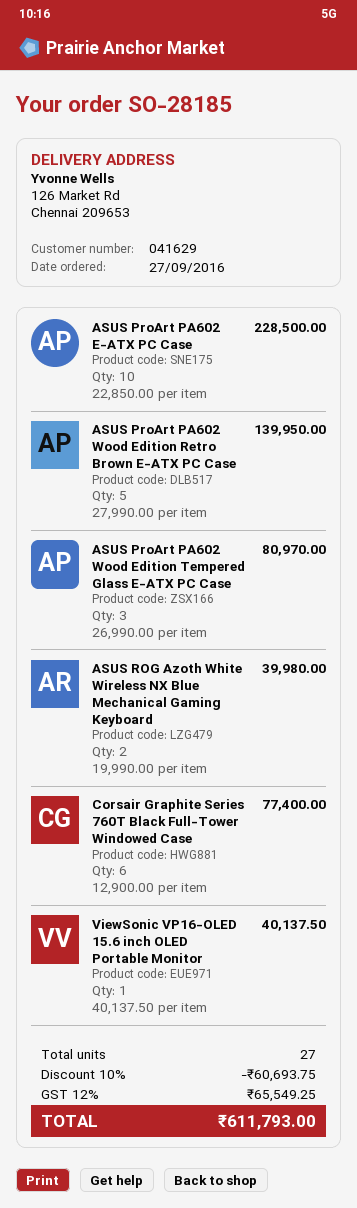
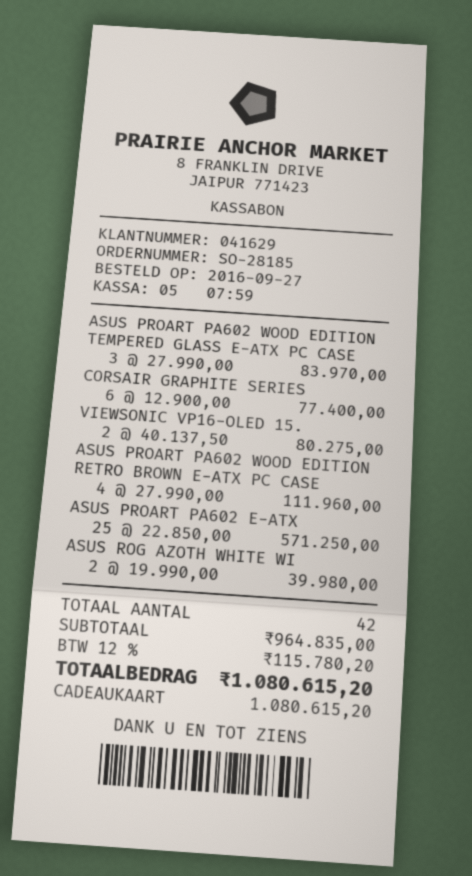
ASUS ProArt PA602 E-ATX PC Case: 10 x 22850.00 = 228500.00 -> 25 x 22850.00 = 571250.00
ASUS ProArt PA602 Wood Edition Retro Brown E-ATX PC Case: 5 x 27990.00 = 139950.00 -> 4 x 27990.00 = 111960.00
ASUS ProArt PA602 Wood Edition Tempered Glass E-ATX PC Case: 3 x 26990.00 = 80970.00 -> 3 x 27990.00 = 83970.00
ViewSonic VP16-OLED 15.6 inch OLED Portable Monitor: 1 x 40137.50 = 40137.50 -> 2 x 40137.50 = 80275.00
total quantity: 27 -> 42
discount: 10% = 60693.75 -> none
tax: 12% = 65549.25 -> 12% = 115780.20
total: 611793.00 -> 1080615.20

